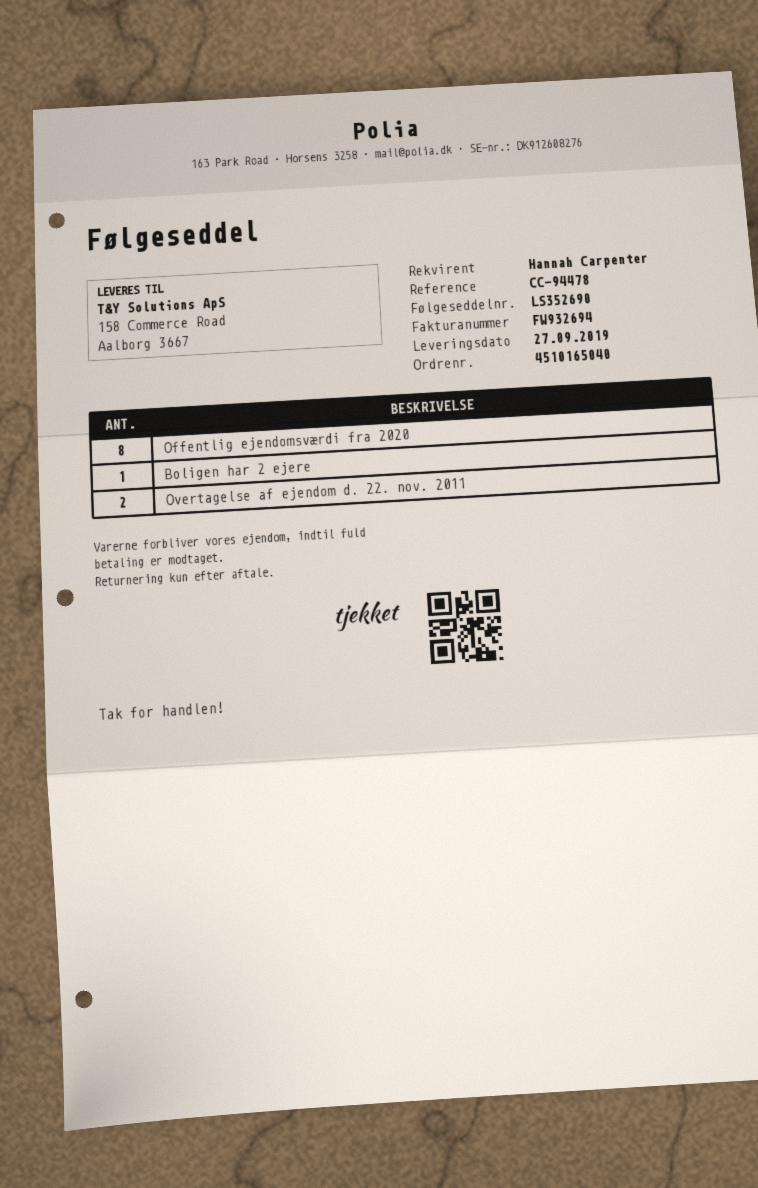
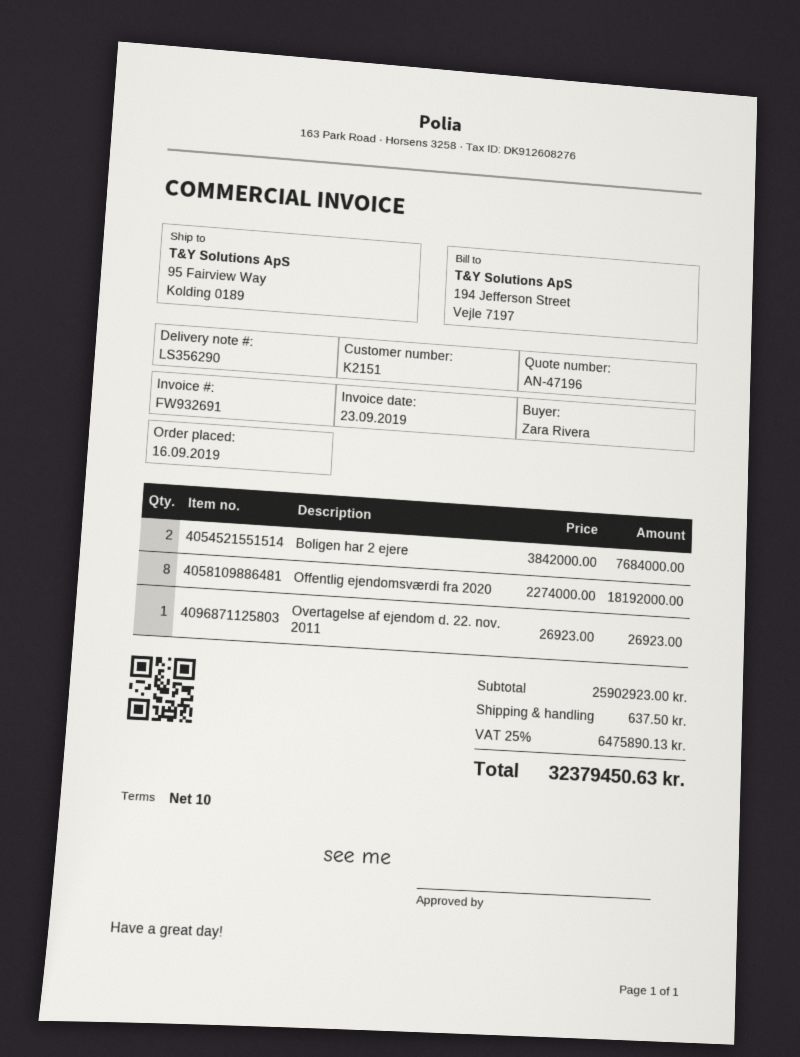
delivery note number: LS352690 -> LS356290
invoice number: FW932694 -> FW932691
ordered by: Hannah Carpenter -> Zara Rivera
ship to: 158 Commerce Road, Aalborg 3667 -> 95 Fairview Way, Kolding 0189
Boligen har 2 ejere: 1 -> 2
Overtagelse af ejendom d. 22. nov. 2011: 2 -> 1

